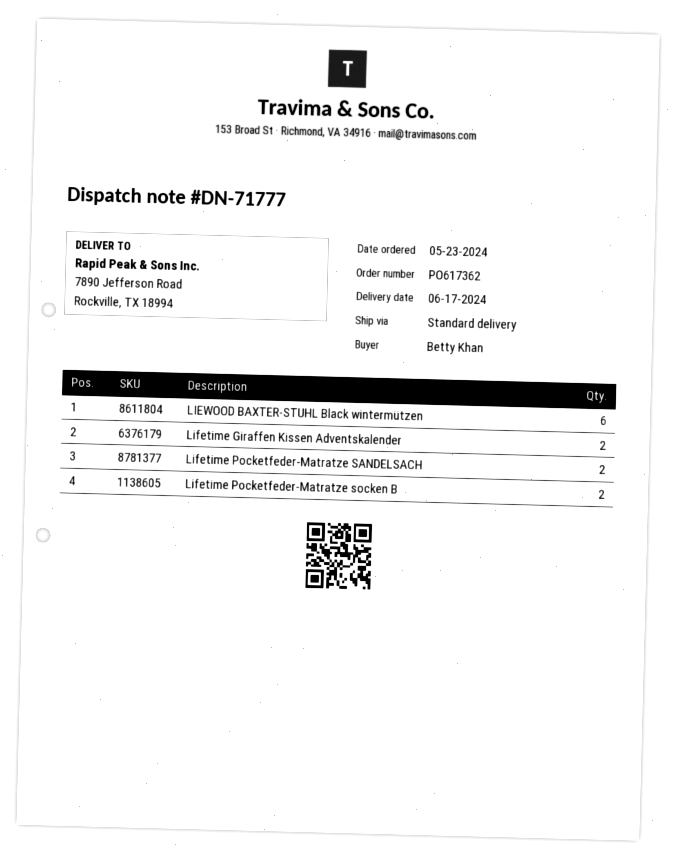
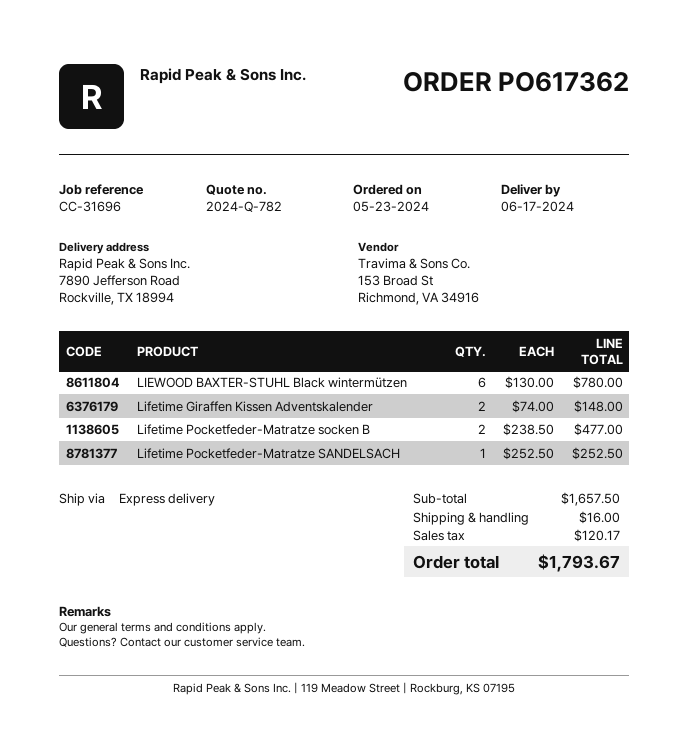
shipping method: standard -> express
Lifetime Pocketfeder-Matratze SANDELSACH: 2 -> 1

